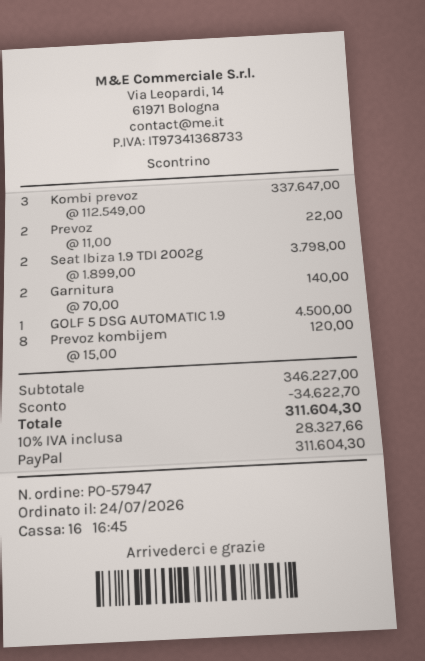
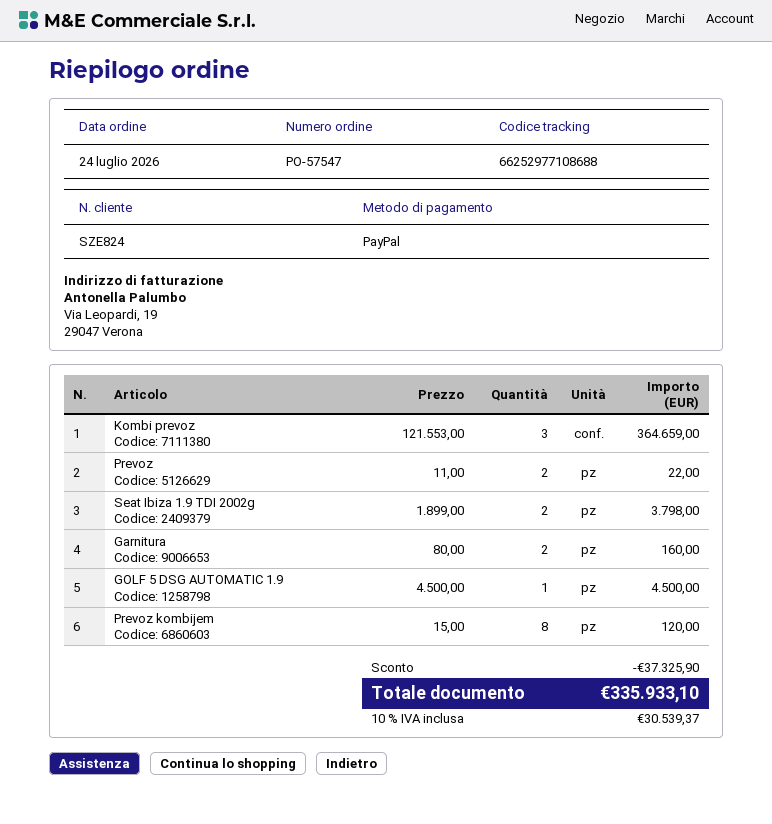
order number: PO-57947 -> PO-57547
Kombi prevoz: 3 x 112549.00 = 337647.00 -> 3 x 121553.00 = 364659.00
Garnitura: 2 x 70.00 = 140.00 -> 2 x 80.00 = 160.00
discount: 34622.70 -> 37325.90
tax: 10% = 28327.66 -> 10% = 30539.37
total: 311604.30 -> 335933.10

